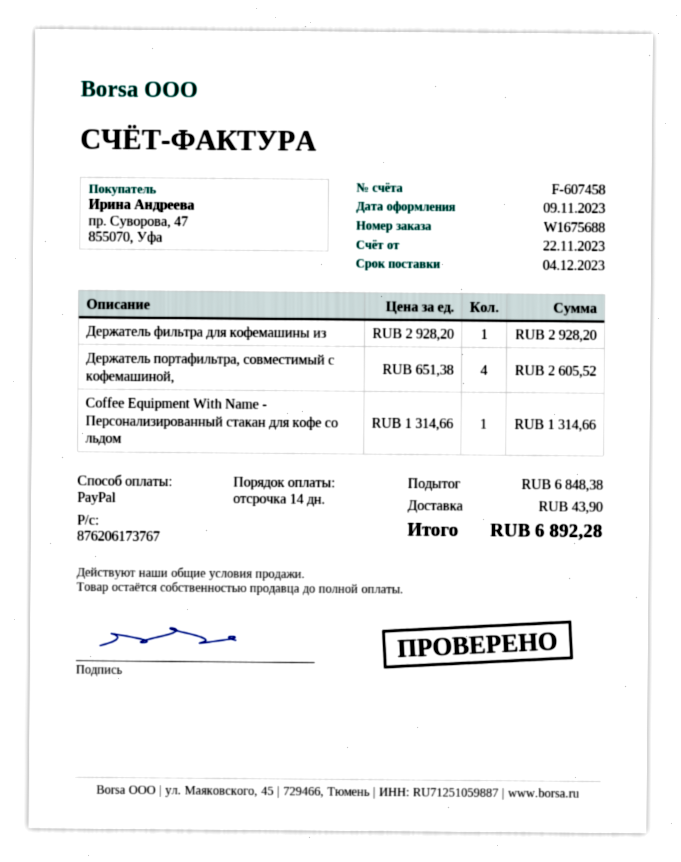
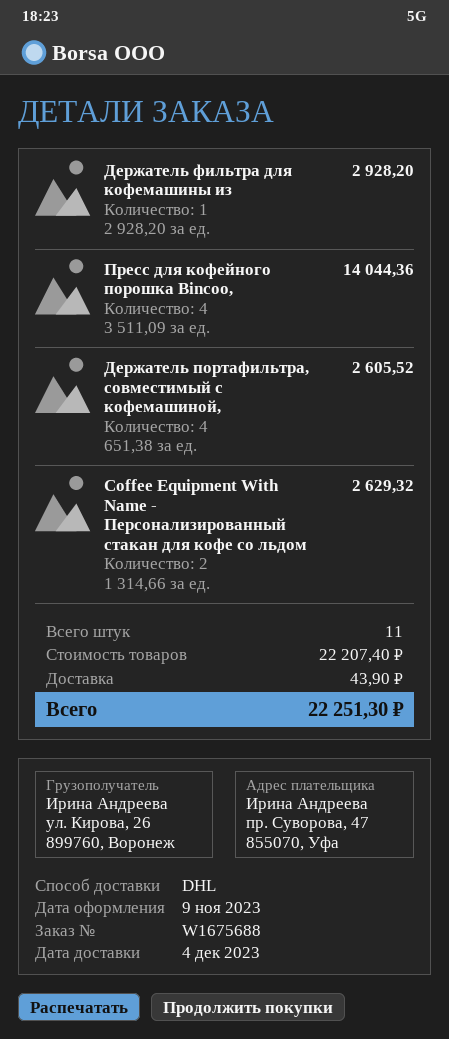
Coffee Equipment With Name - Персонализированный стакан для кофе со льдом: 1 x 1314.66 = 1314.66 -> 2 x 1314.66 = 2629.32
Пресс для кофейного порошка Bincoo,: none -> 4 x 3511.09 = 14044.36
subtotal: 6848.38 -> 22207.40
total: 6892.28 -> 22251.30

